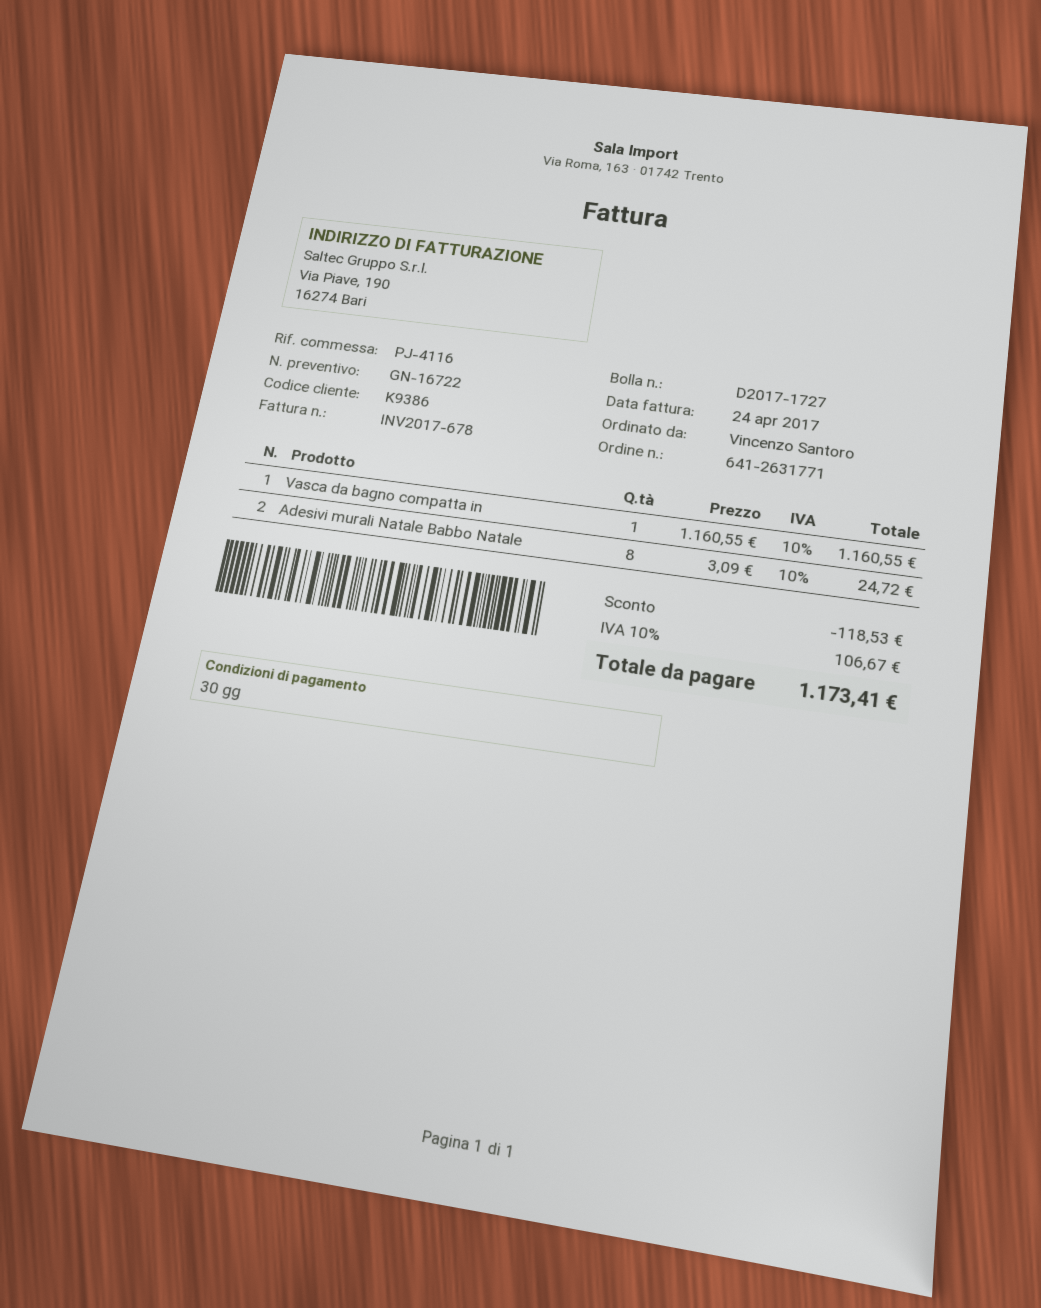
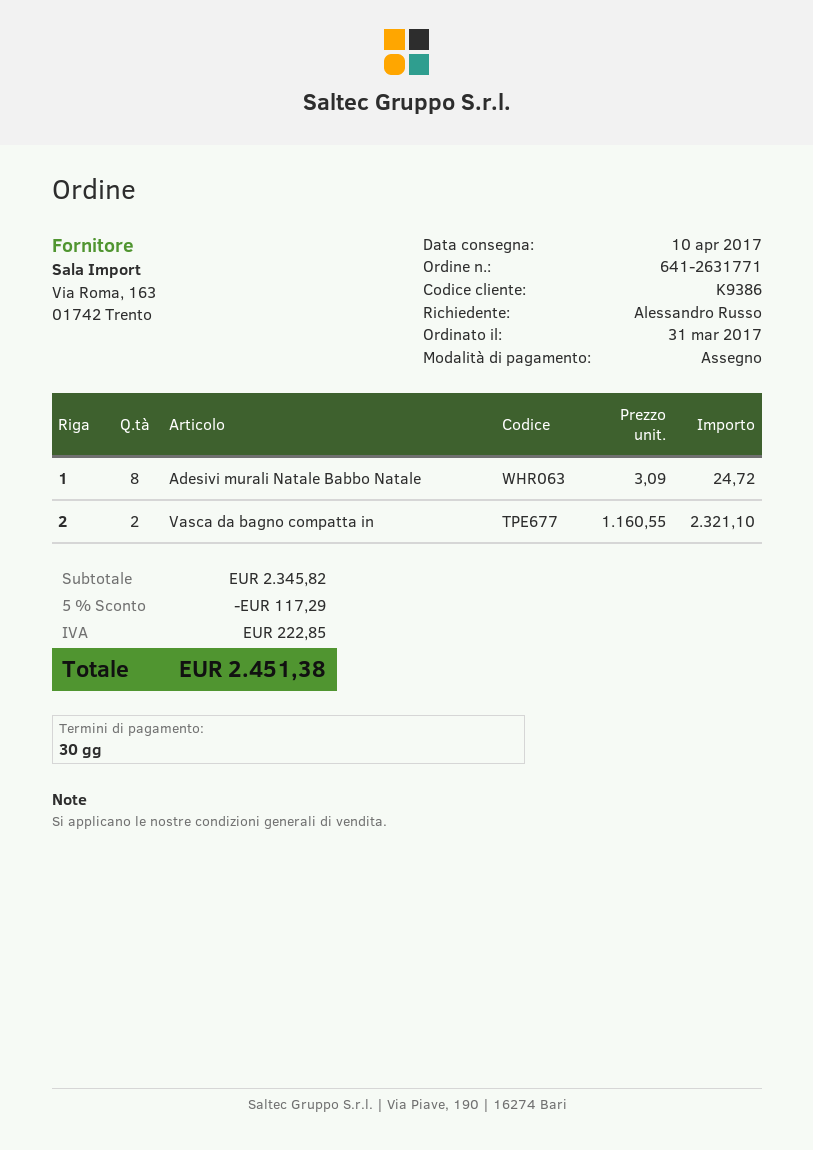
ordered by: Vincenzo Santoro -> Alessandro Russo
Vasca da bagno compatta in: 1 x 1160.55 = 1160.55 -> 2 x 1160.55 = 2321.10
discount: 118.53 -> 117.29
tax: 106.67 -> 222.85
total: 1173.41 -> 2451.38

